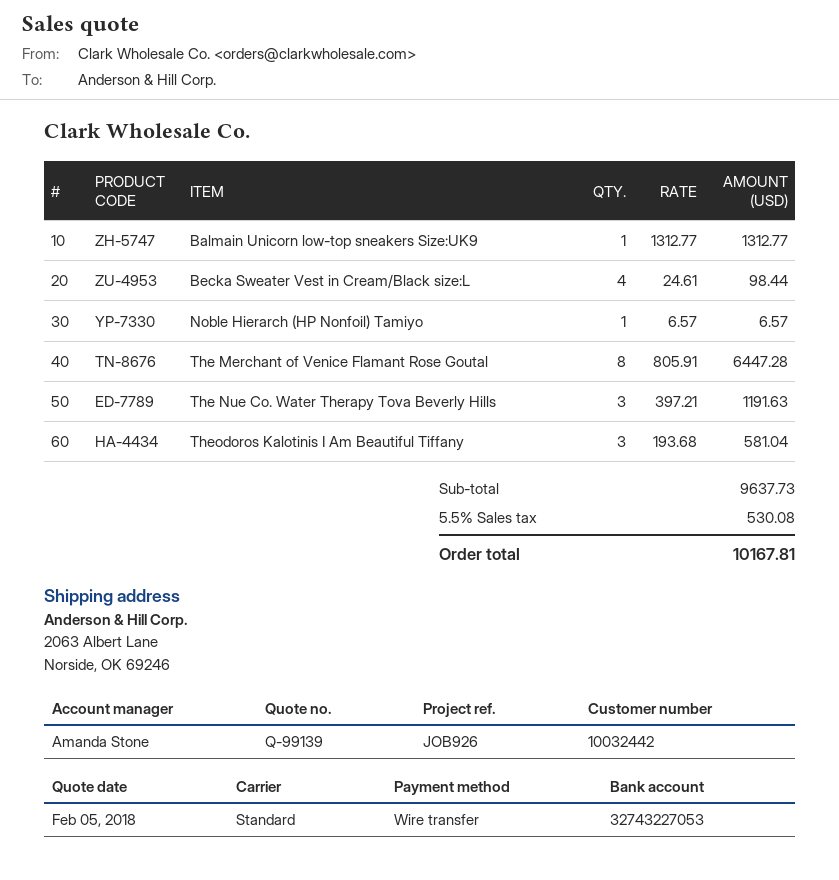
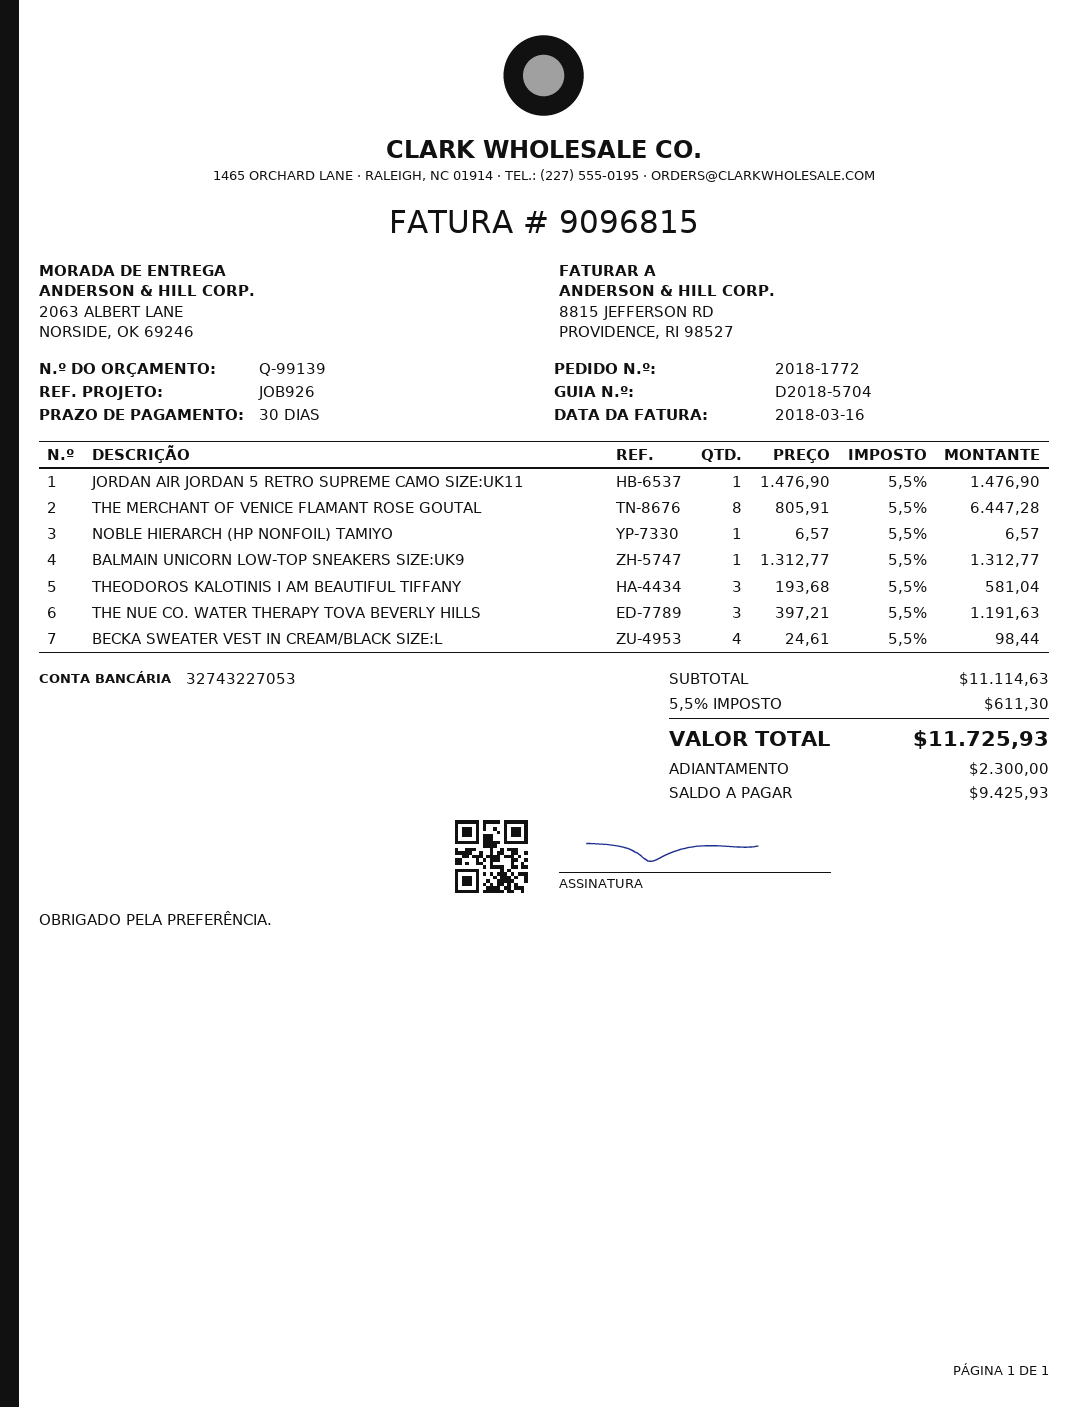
JORDAN AIR JORDAN 5 RETRO SUPREME CAMO SIZE:UK11: none -> 1 x 1476.90 = 1476.90
subtotal: 9637.73 -> 11114.63
tax: 5.5% = 530.08 -> 5.5% = 611.30
total: 10167.81 -> 11725.93

